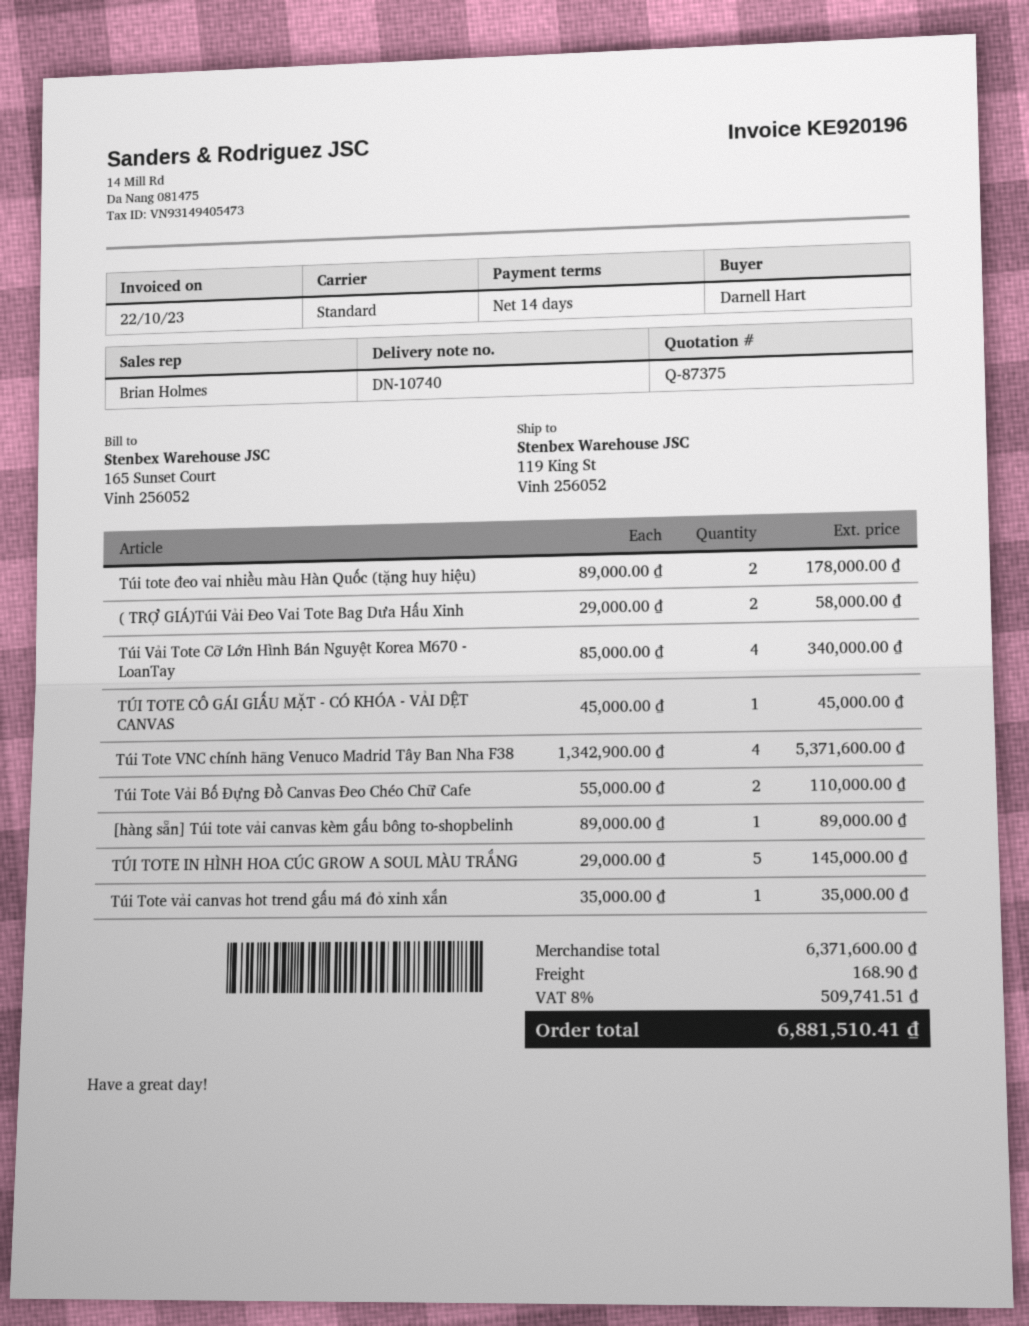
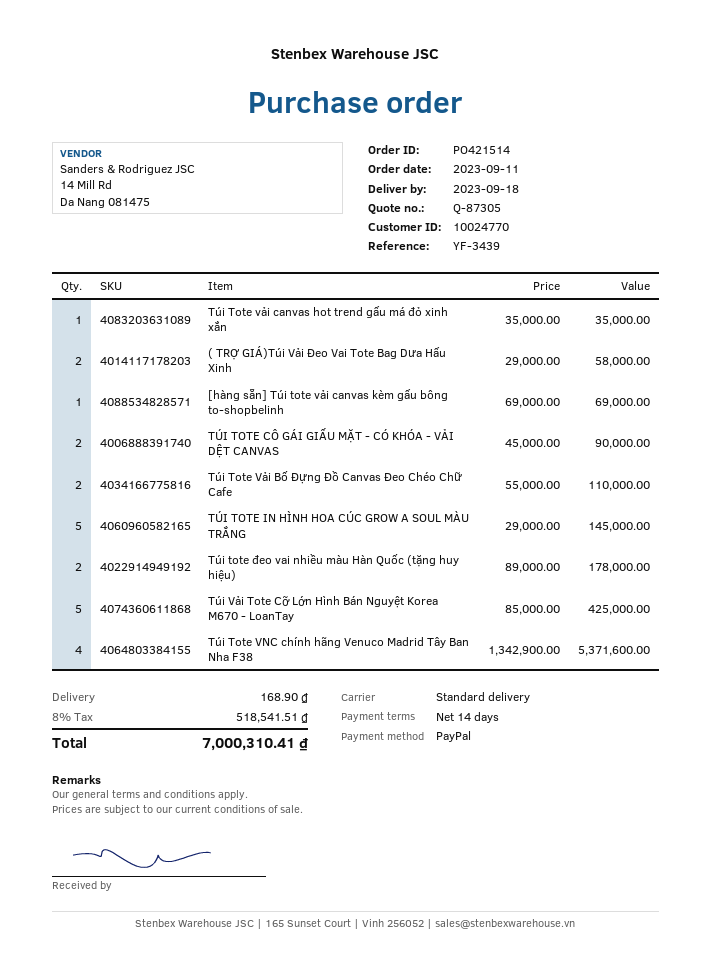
quote number: Q-87375 -> Q-87305
Túi Vải Tote Cỡ Lớn Hình Bán Nguyệt Korea M670 - LoanTay: 4 x 85000.00 = 340000.00 -> 5 x 85000.00 = 425000.00
TÚI TOTE CÔ GÁI GIẤU MẶT - CÓ KHÓA - VẢI DỆT CANVAS: 1 x 45000.00 = 45000.00 -> 2 x 45000.00 = 90000.00
[hàng sẵn] Túi tote vải canvas kèm gấu bông to-shopbelinh: 1 x 89000.00 = 89000.00 -> 1 x 69000.00 = 69000.00
tax: 8% = 509741.51 -> 8% = 518541.51
total: 6881510.41 -> 7000310.41

